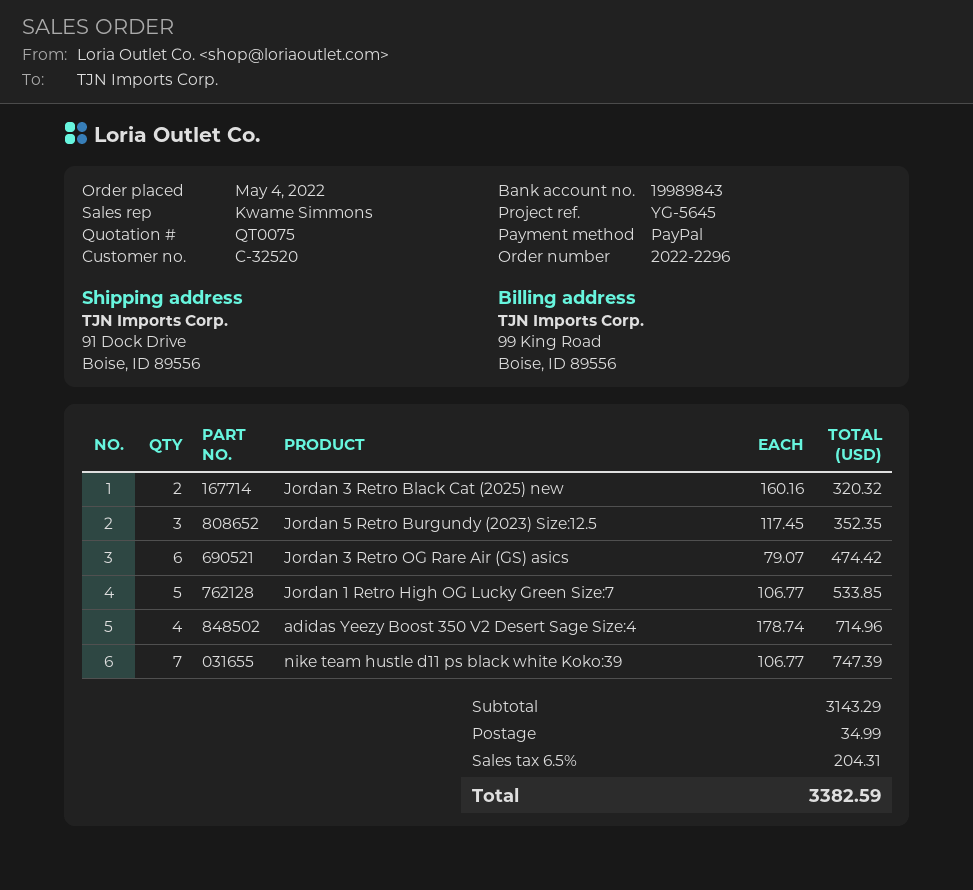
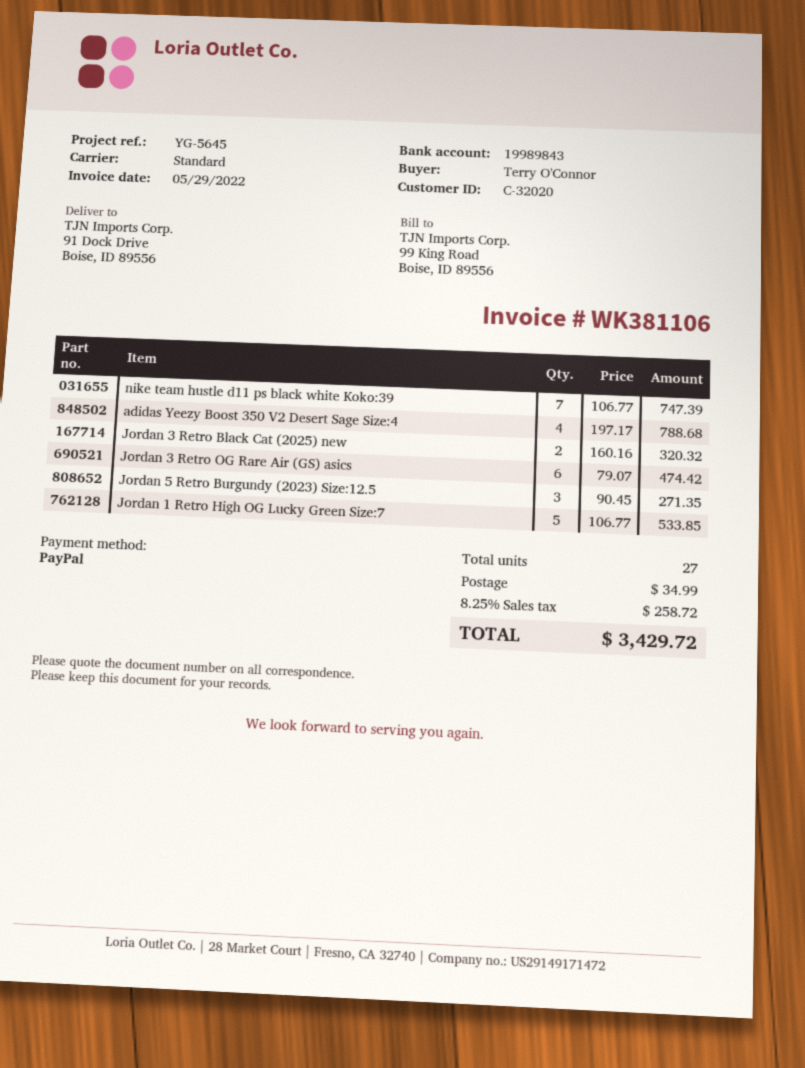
customer number: C-32520 -> C-32020
Jordan 5 Retro Burgundy (2023) Size:12.5: 3 x 117.45 = 352.35 -> 3 x 90.45 = 271.35
adidas Yeezy Boost 350 V2 Desert Sage Size:4: 4 x 178.74 = 714.96 -> 4 x 197.17 = 788.68
tax: 6.5% = 204.31 -> 8.25% = 258.72
total: 3382.59 -> 3429.72

